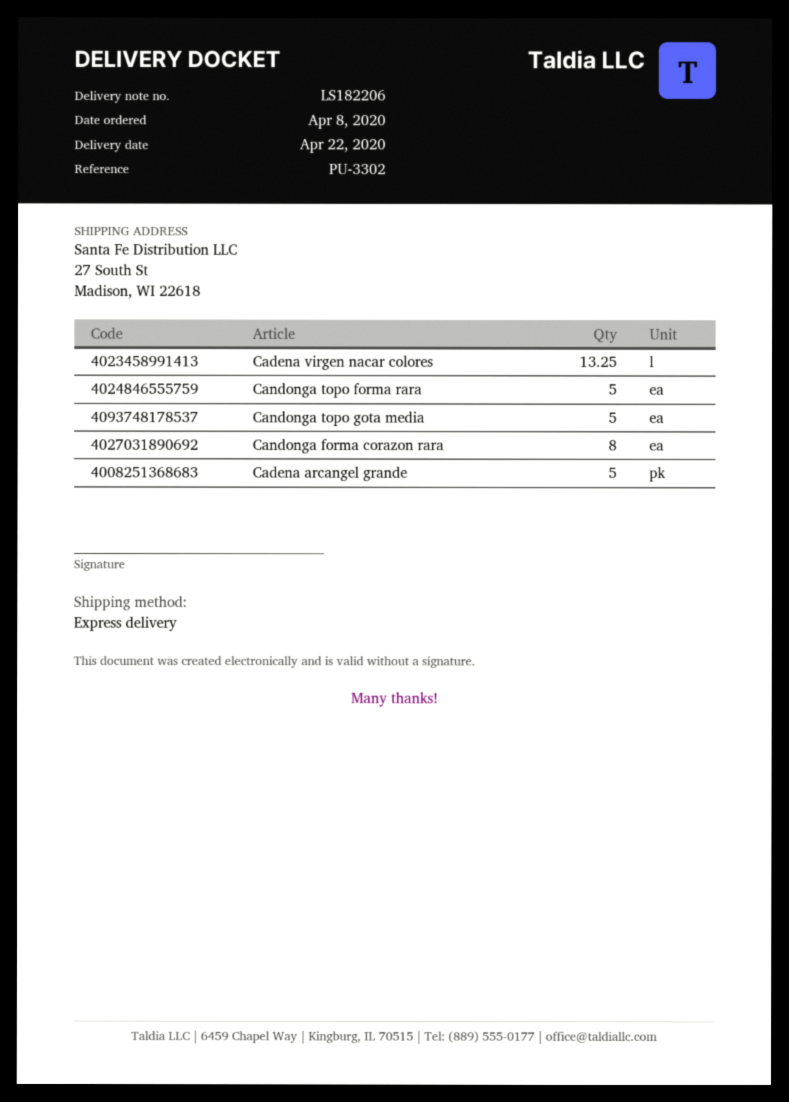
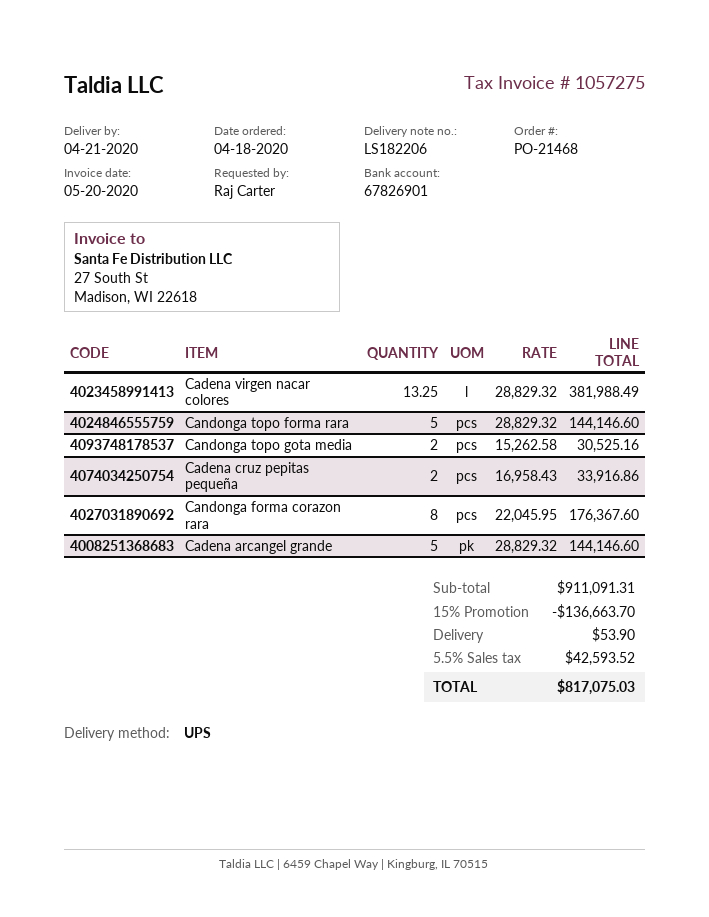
order date: 2020-04-08 -> 2020-04-18
delivery date: 2020-04-22 -> 2020-04-21
shipping method: express -> UPS
Candonga topo gota media: 5 -> 2
Cadena cruz pepitas pequeña: none -> 2

